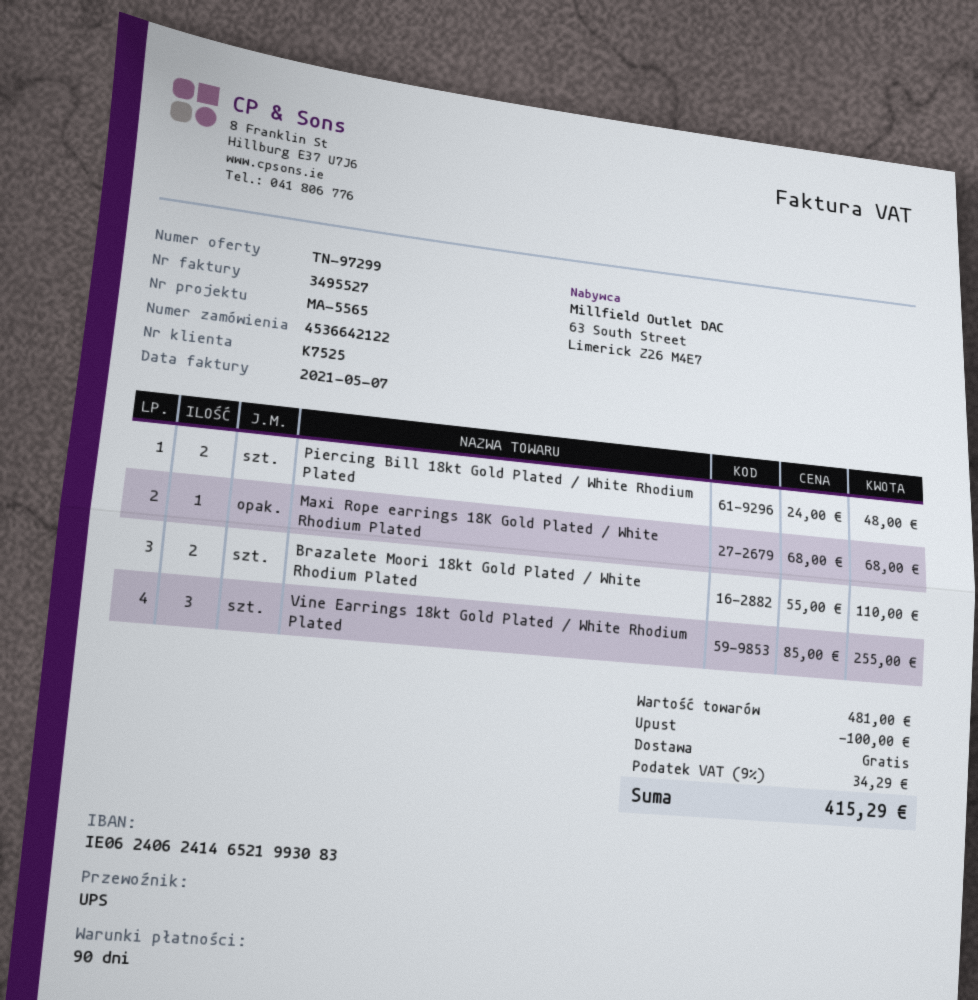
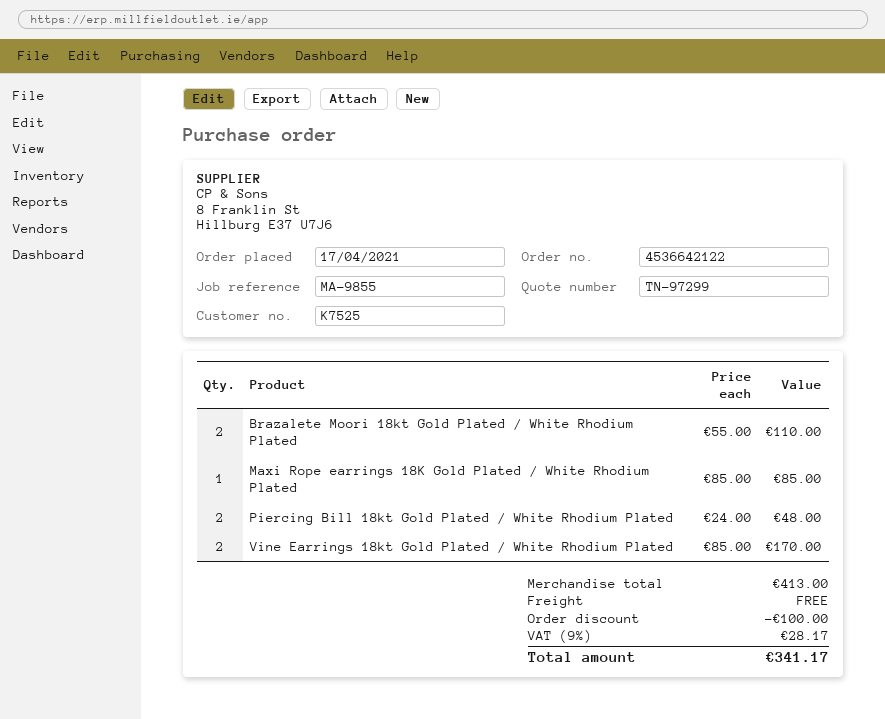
reference: MA-5565 -> MA-9855
Maxi Rope earrings 18K Gold Plated / White Rhodium Plated: 1 x 68.00 = 68.00 -> 1 x 85.00 = 85.00
Vine Earrings 18kt Gold Plated / White Rhodium Plated: 3 x 85.00 = 255.00 -> 2 x 85.00 = 170.00
subtotal: 481.00 -> 413.00
tax: 9% = 34.29 -> 9% = 28.17
total: 415.29 -> 341.17

